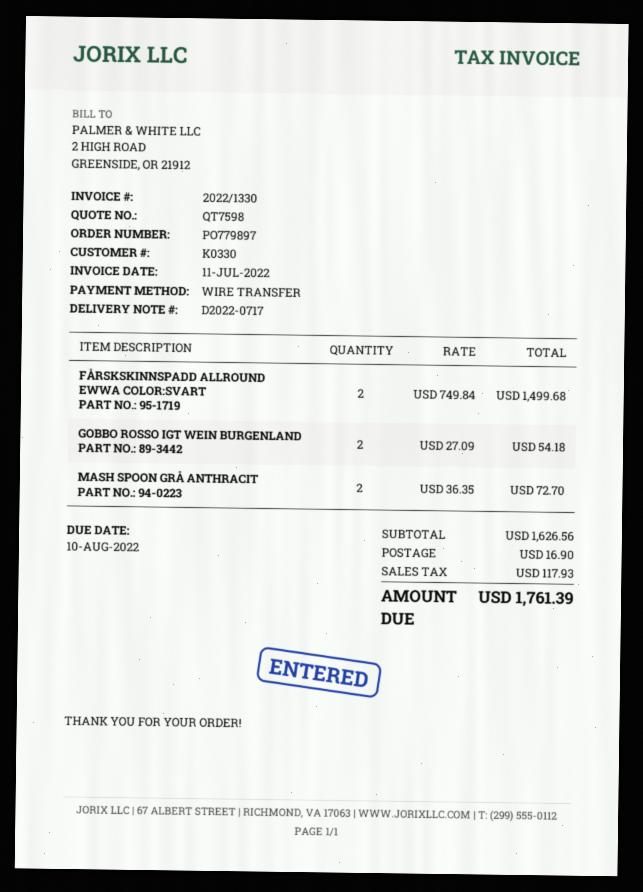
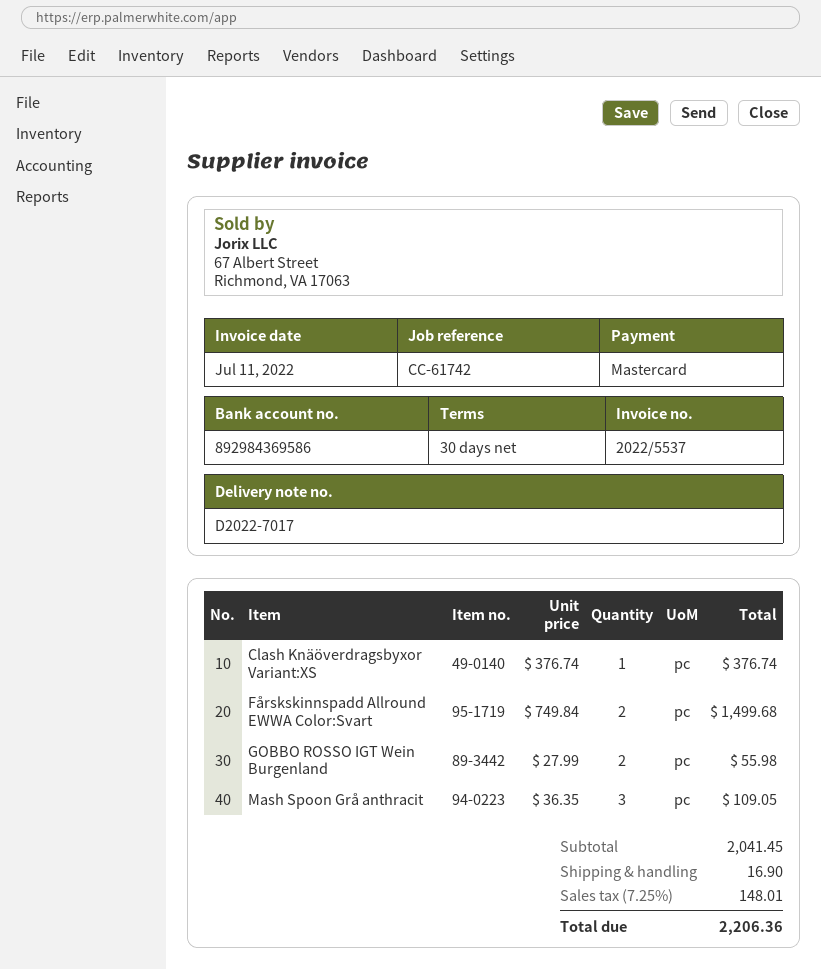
delivery note number: D2022-0717 -> D2022-7017
invoice number: 2022/1330 -> 2022/5537
payment method: bank transfer -> Mastercard
GOBBO ROSSO IGT WEIN BURGENLAND: 2 x 27.09 = 54.18 -> 2 x 27.99 = 55.98
MASH SPOON GRÅ ANTHRACIT: 2 x 36.35 = 72.70 -> 3 x 36.35 = 109.05
Clash Knäöverdragsbyxor Variant:XS: none -> 1 x 376.74 = 376.74
subtotal: 1626.56 -> 2041.45
tax: 117.93 -> 148.01
total: 1761.39 -> 2206.36

